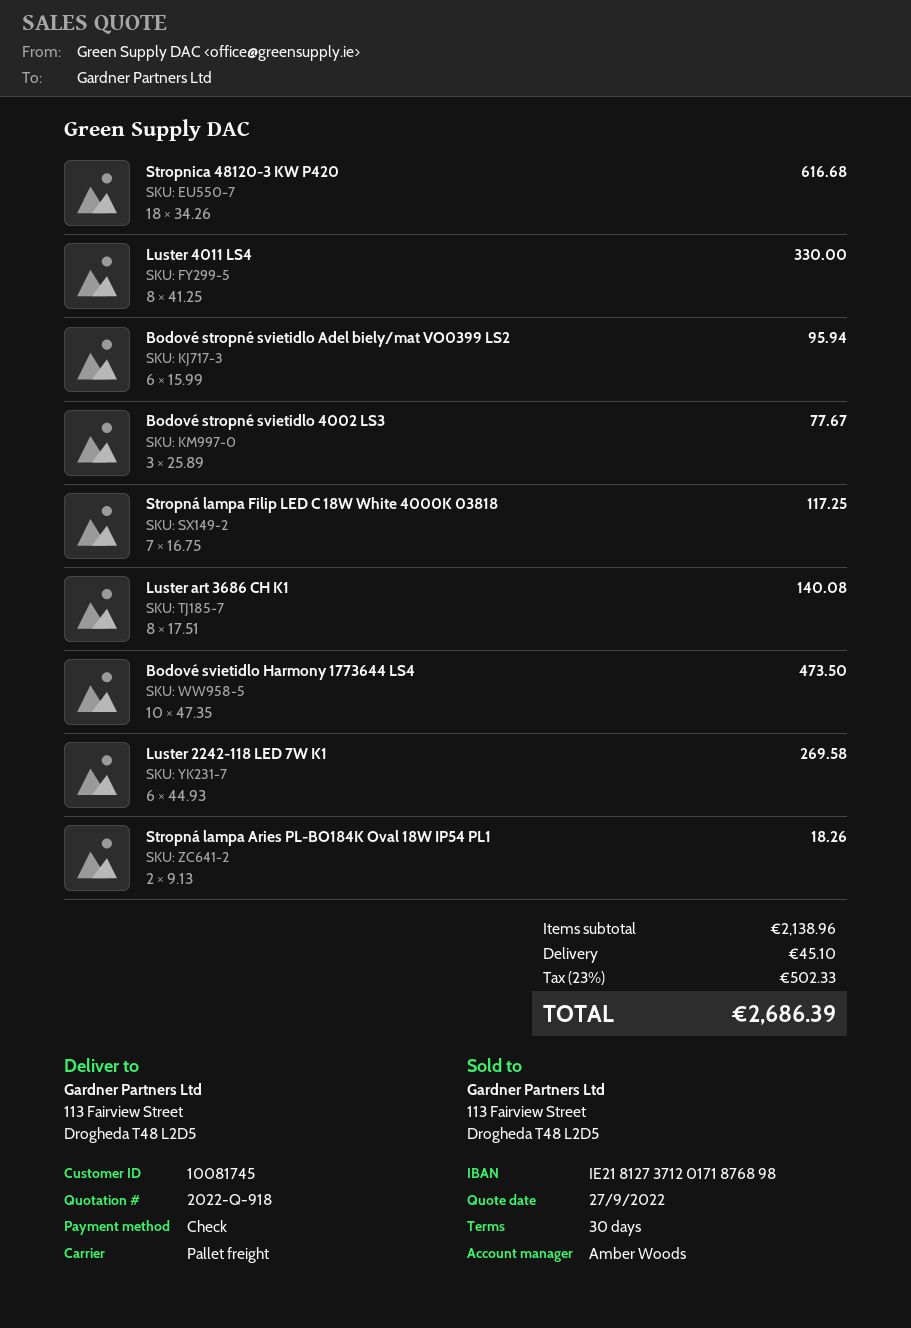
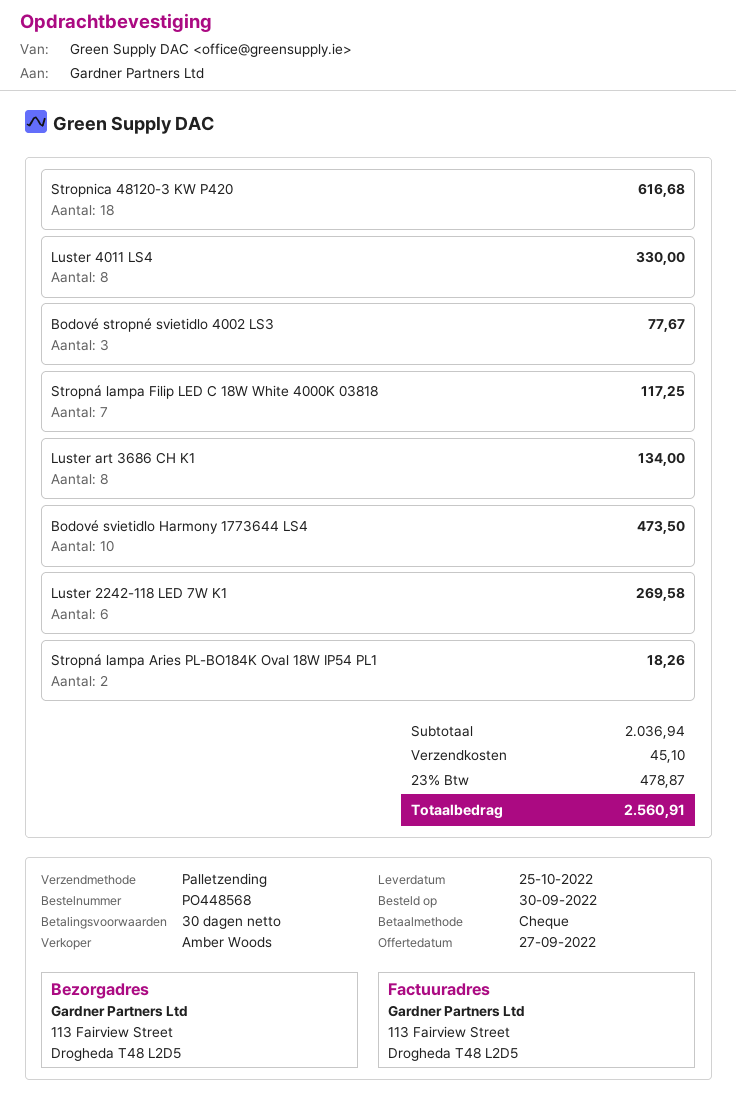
Bodové stropné svietidlo Adel biely/mat VO0399 LS2: 6 for 95.94 -> none
Luster art 3686 CH K1: 8 for 140.08 -> 8 for 134.00
subtotal: 2138.96 -> 2036.94
tax: 23% = 502.33 -> 23% = 478.87
total: 2686.39 -> 2560.91

